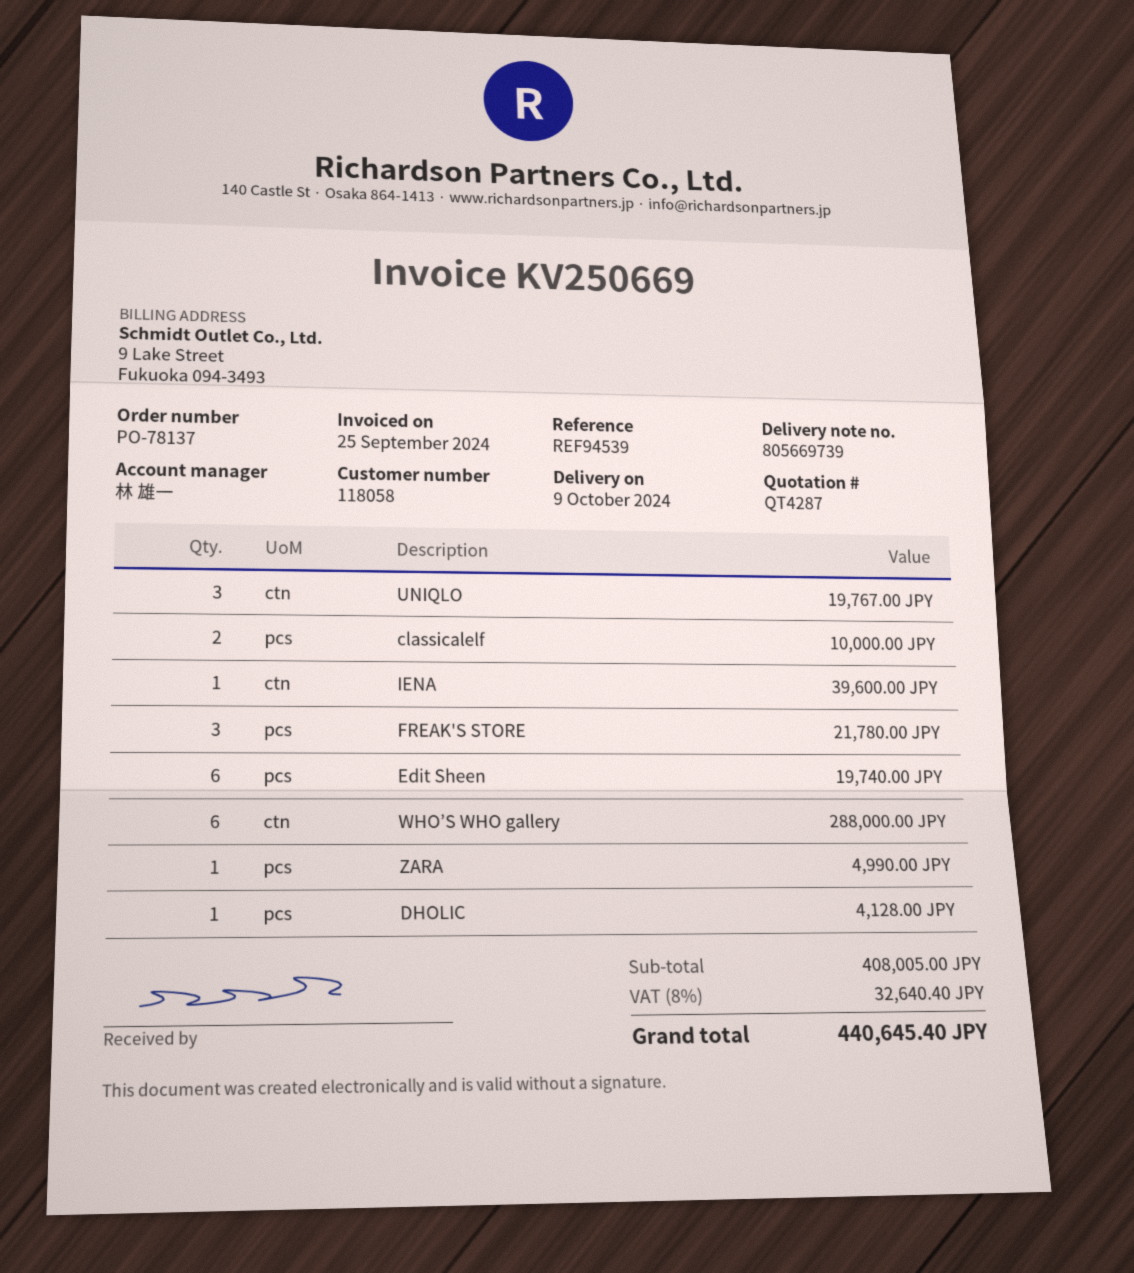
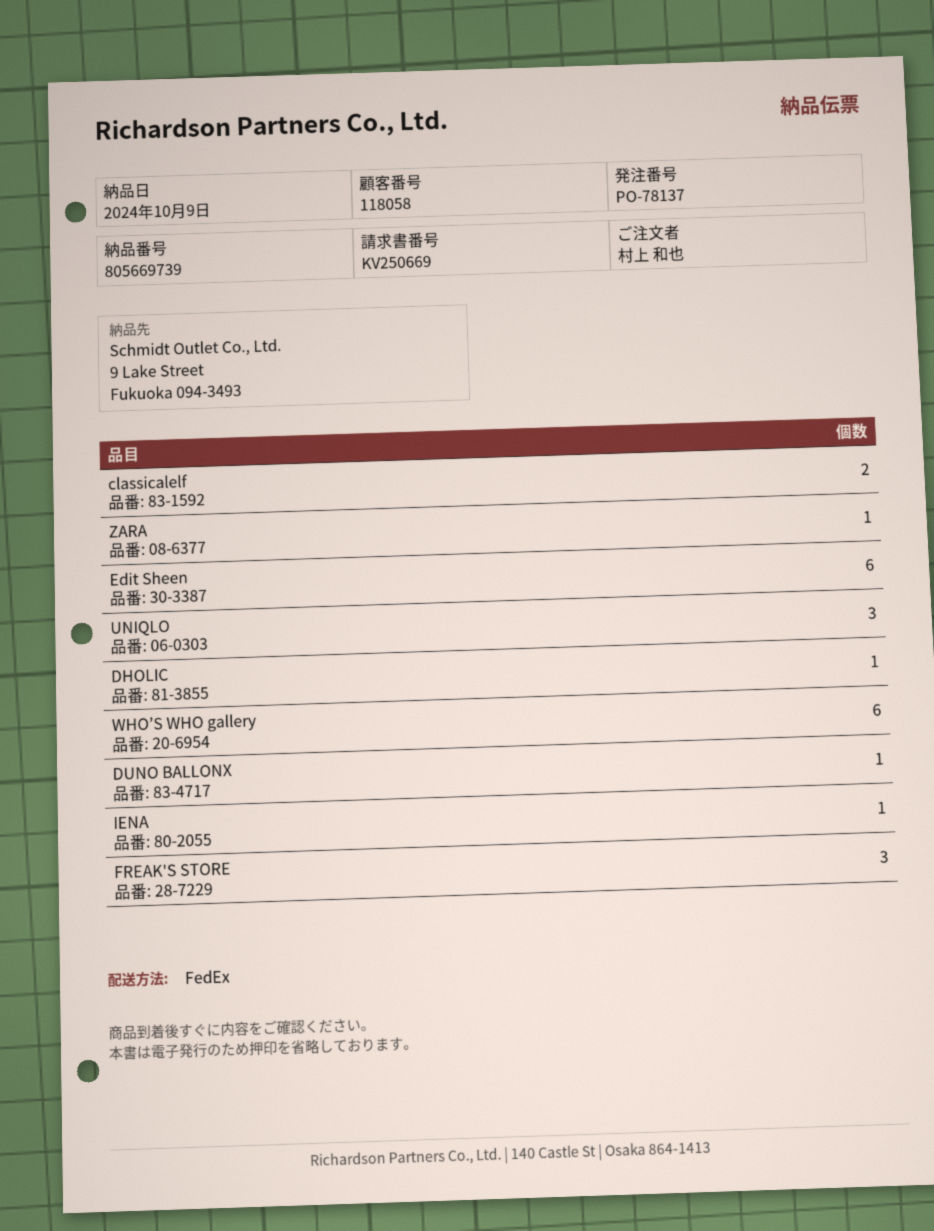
DUNO BALLONX: none -> 1

